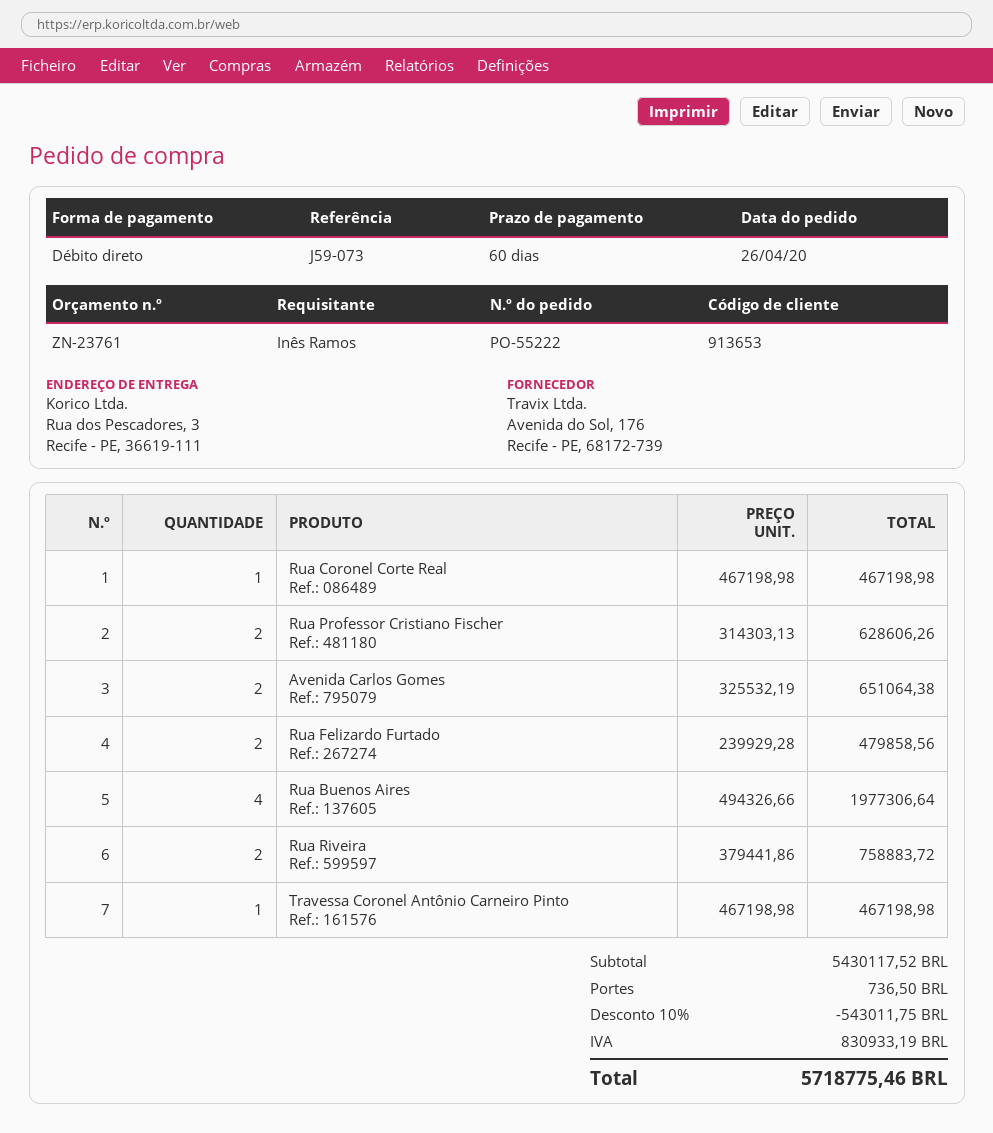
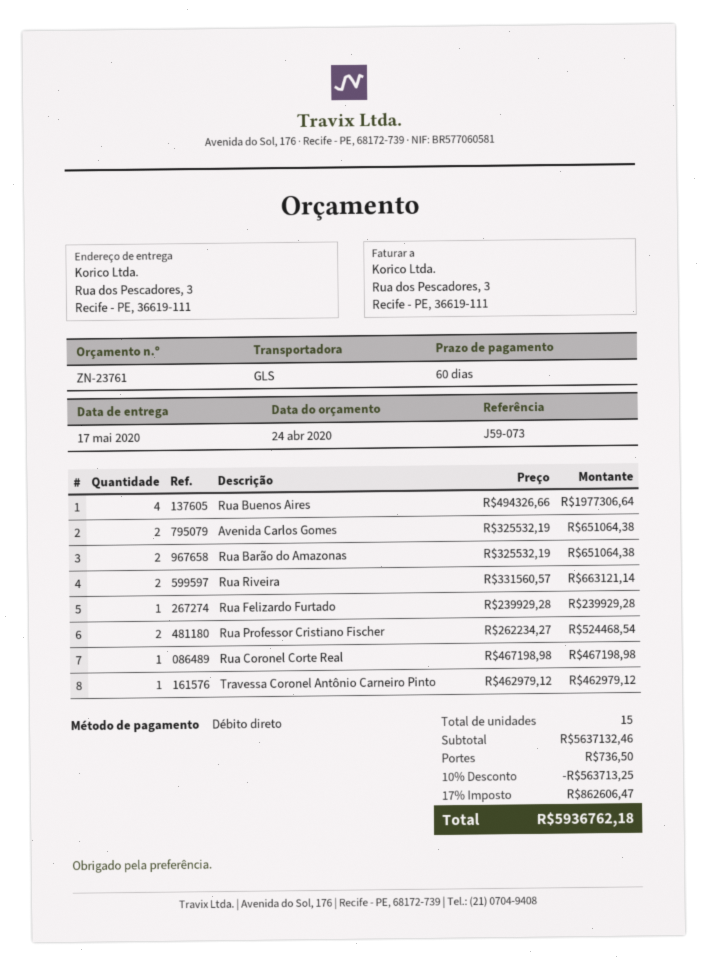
Rua Professor Cristiano Fischer: 2 x 314303.13 = 628606.26 -> 2 x 262234.27 = 524468.54
Rua Felizardo Furtado: 2 x 239929.28 = 479858.56 -> 1 x 239929.28 = 239929.28
Rua Riveira: 2 x 379441.86 = 758883.72 -> 2 x 331560.57 = 663121.14
Travessa Coronel Antônio Carneiro Pinto: 1 x 467198.98 = 467198.98 -> 1 x 462979.12 = 462979.12
Rua Barão do Amazonas: none -> 2 x 325532.19 = 651064.38
subtotal: 5430117.52 -> 5637132.46
discount: 10% = 543011.75 -> 10% = 563713.25
tax: 830933.19 -> 862606.47
total: 5718775.46 -> 5936762.18

